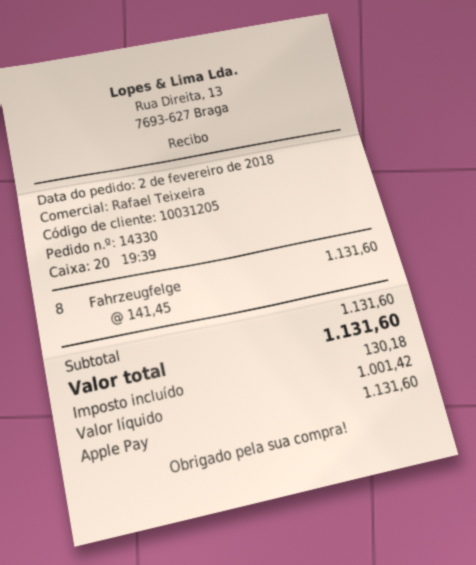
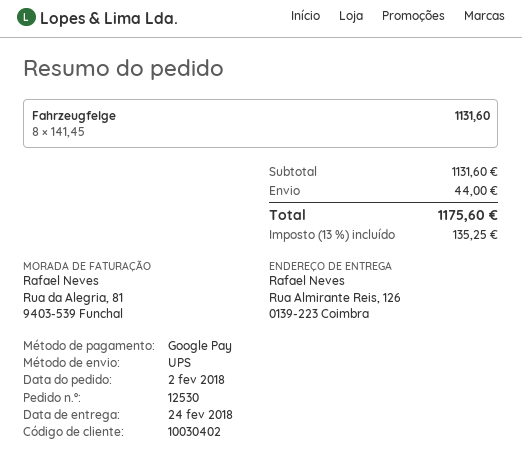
order number: 14330 -> 12530
customer number: 10031205 -> 10030402
payment method: Apple Pay -> Google Pay
shipping: none -> 44.00
tax: 130.18 -> 135.25
total: 1131.60 -> 1175.60

